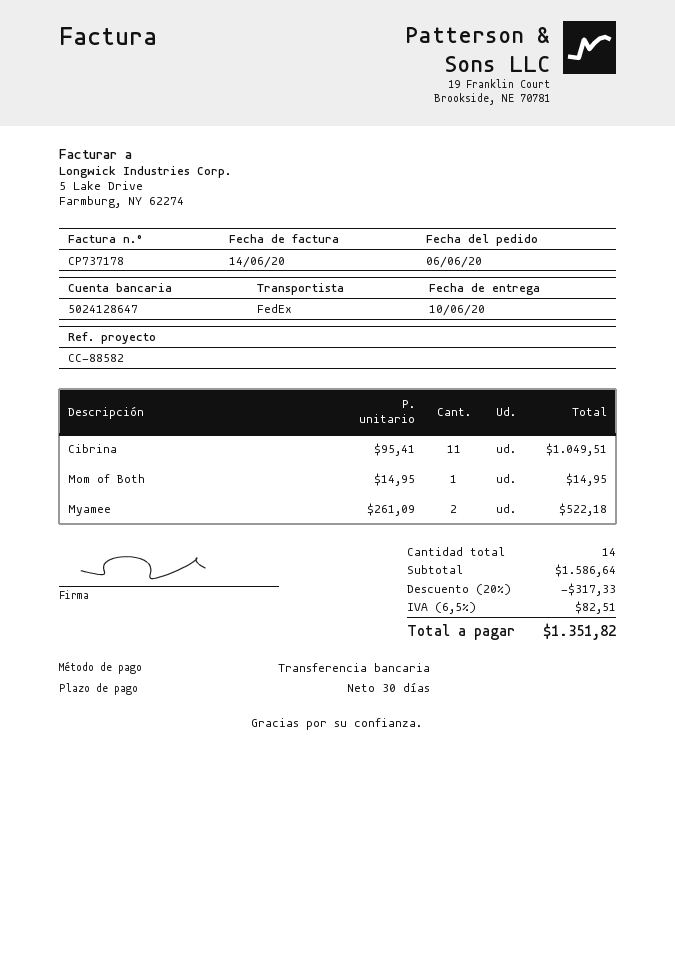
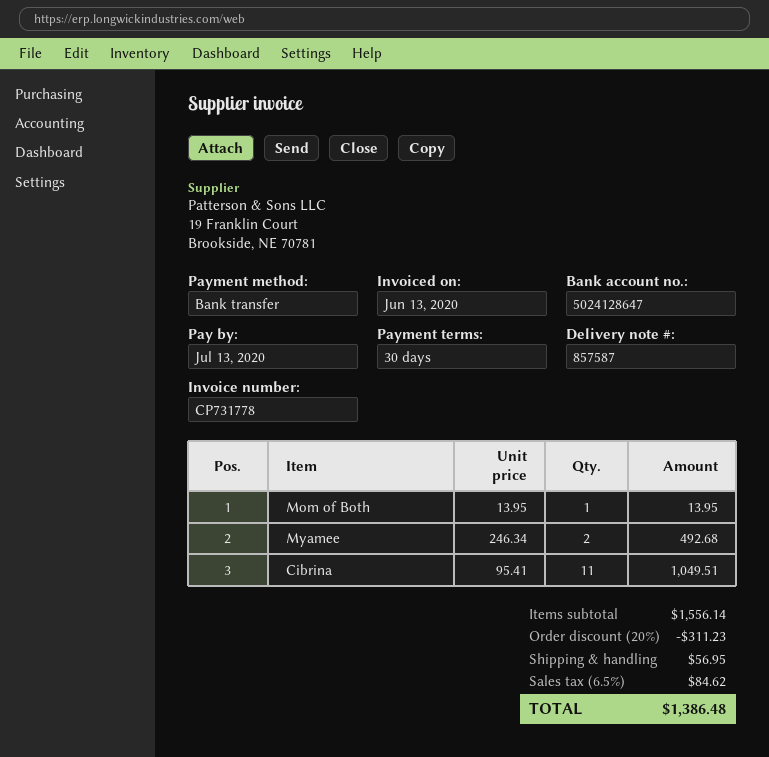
invoice number: CP737178 -> CP731778
invoice date: 2020-06-14 -> 2020-06-13
Mom of Both: 1 x 14.95 = 14.95 -> 1 x 13.95 = 13.95
Myamee: 2 x 261.09 = 522.18 -> 2 x 246.34 = 492.68
subtotal: 1586.64 -> 1556.14
discount: 20% = 317.33 -> 20% = 311.23
shipping: none -> 56.95
tax: 6.5% = 82.51 -> 6.5% = 84.62
total: 1351.82 -> 1386.48

